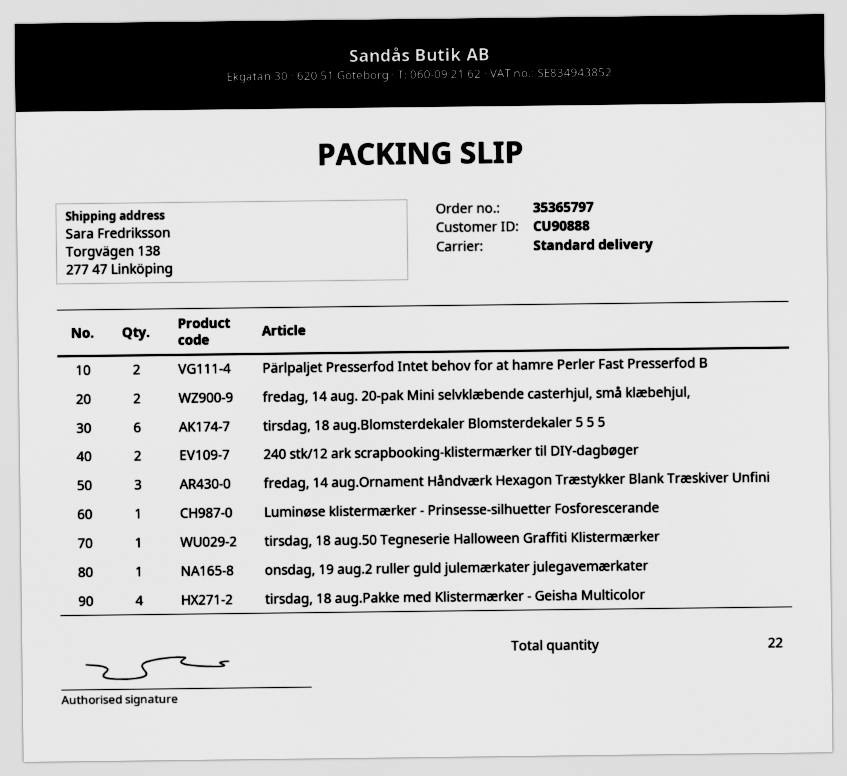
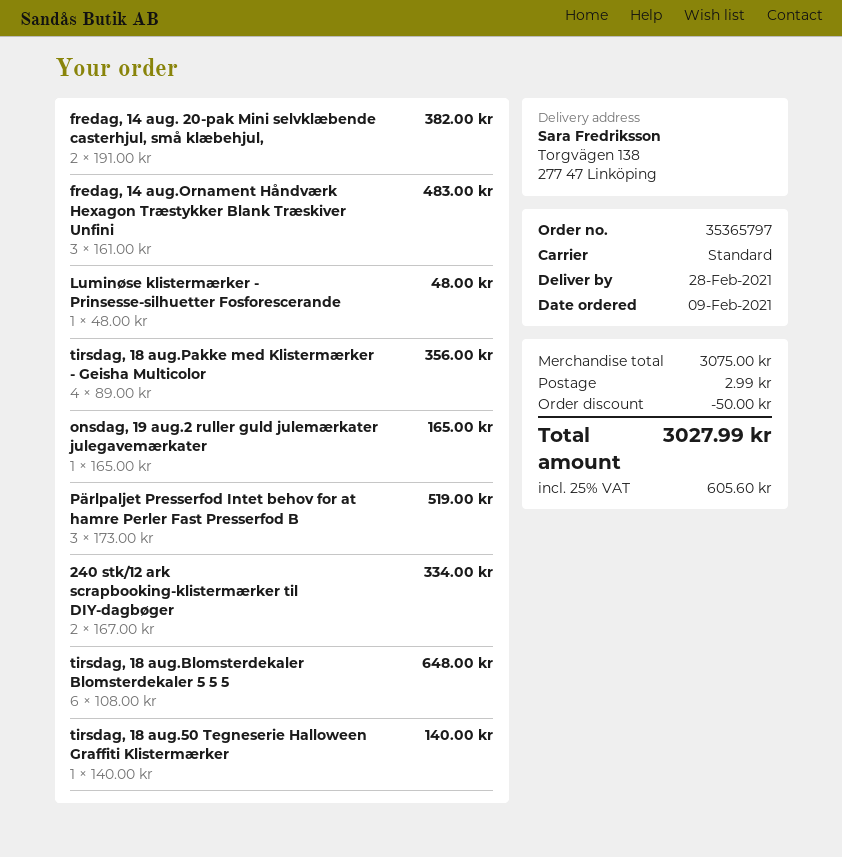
Pärlpaljet Presserfod Intet behov for at hamre Perler Fast Presserfod B: 2 -> 3

